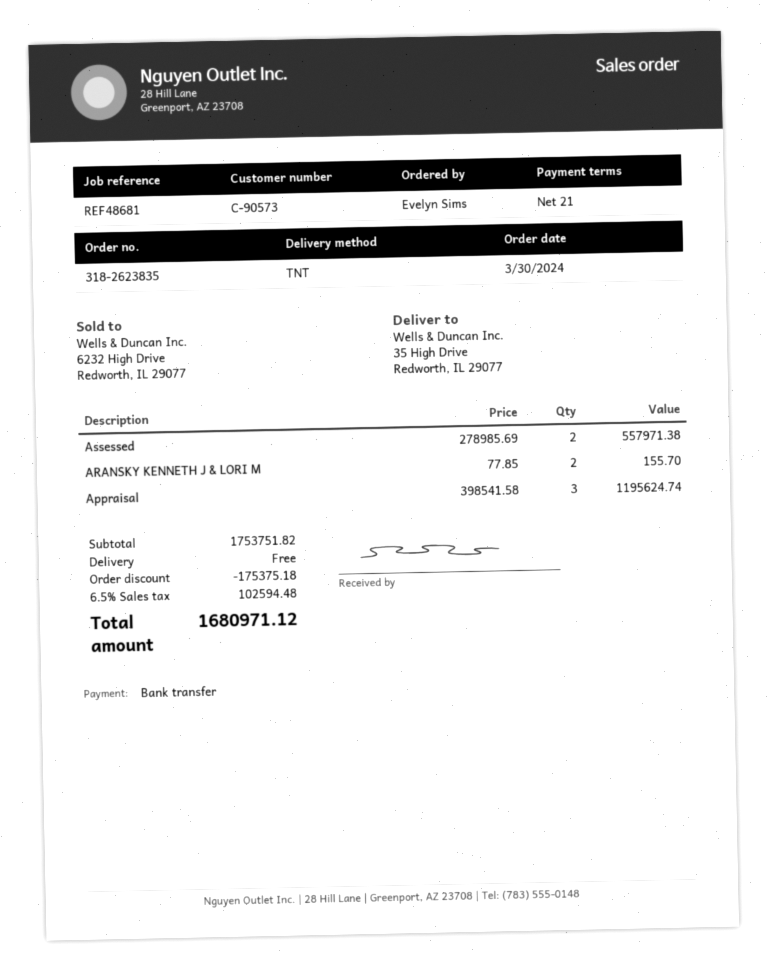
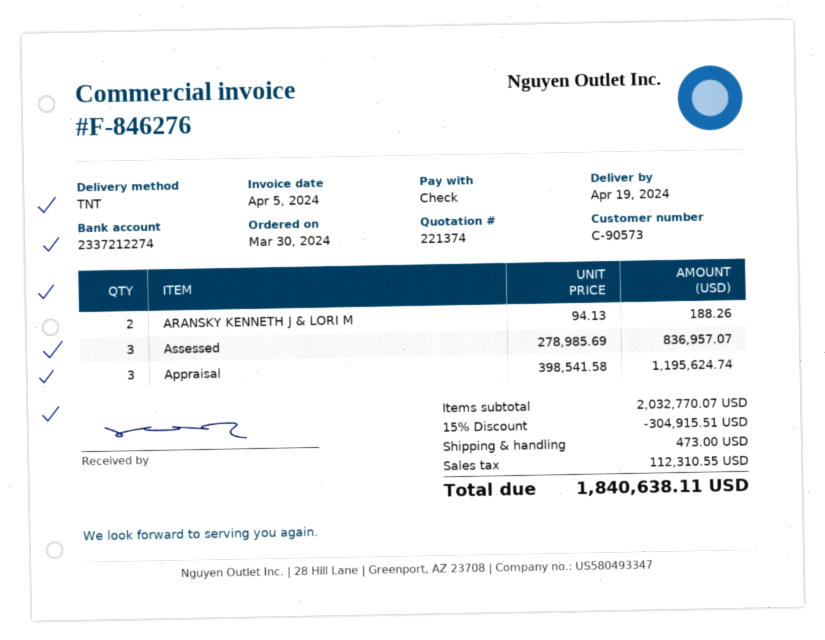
payment method: bank transfer -> cheque
Assessed: 2 x 278985.69 = 557971.38 -> 3 x 278985.69 = 836957.07
ARANSKY KENNETH J & LORI M: 2 x 77.85 = 155.70 -> 2 x 94.13 = 188.26
subtotal: 1753751.82 -> 2032770.07
discount: 175375.18 -> 304915.51
shipping: 0.00 -> 473.00
tax: 102594.48 -> 112310.55
total: 1680971.12 -> 1840638.11

